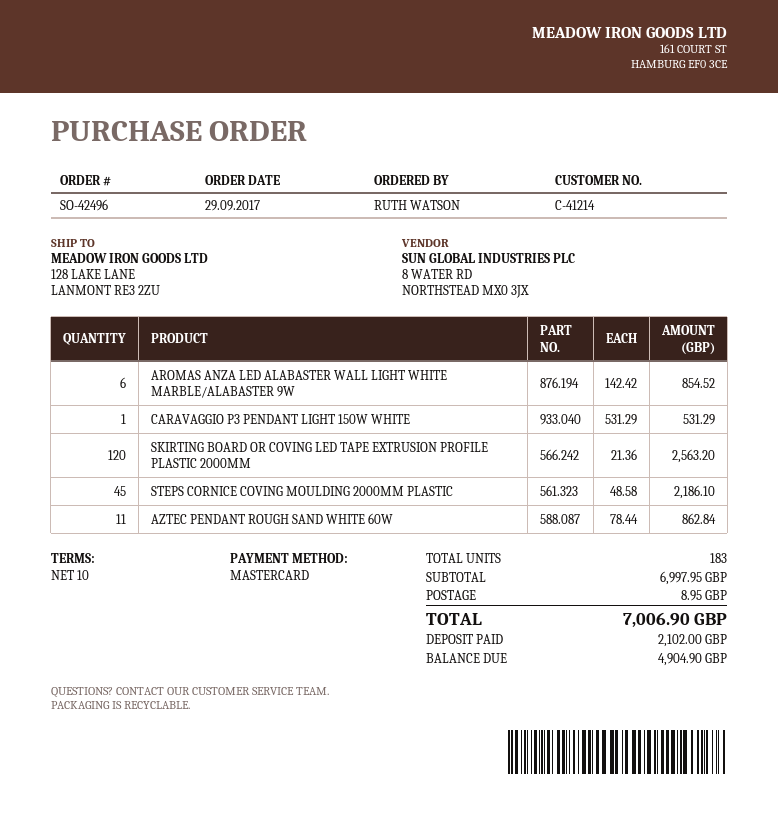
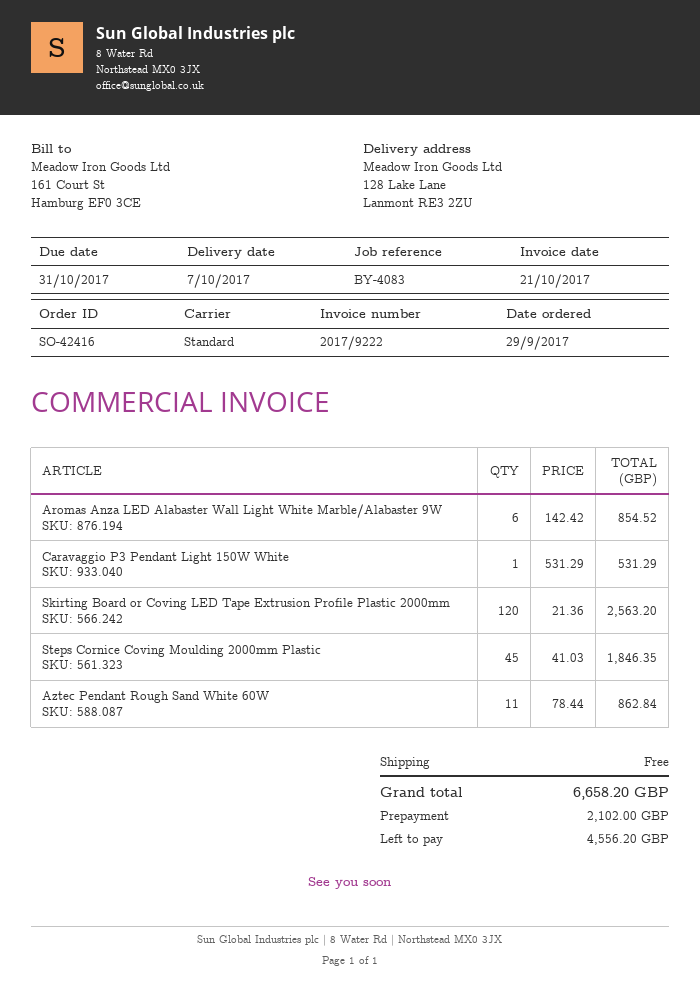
order number: SO-42496 -> SO-42416
STEPS CORNICE COVING MOULDING 2000MM PLASTIC: 45 x 48.58 = 2186.10 -> 45 x 41.03 = 1846.35
shipping: 8.95 -> 0.00
total: 7006.90 -> 6658.20
balance: 4904.90 -> 4556.20

